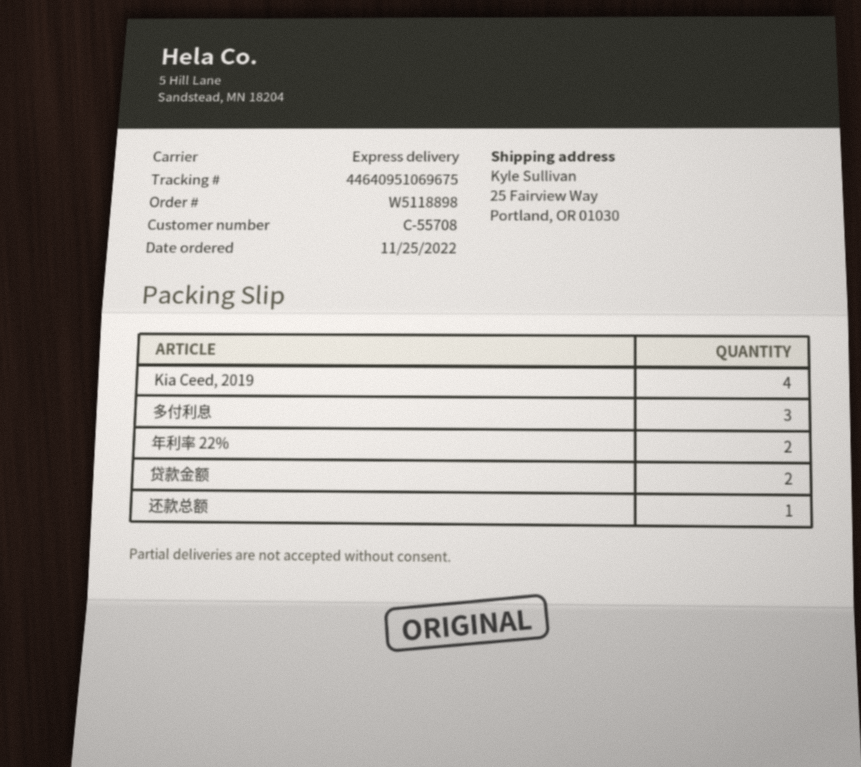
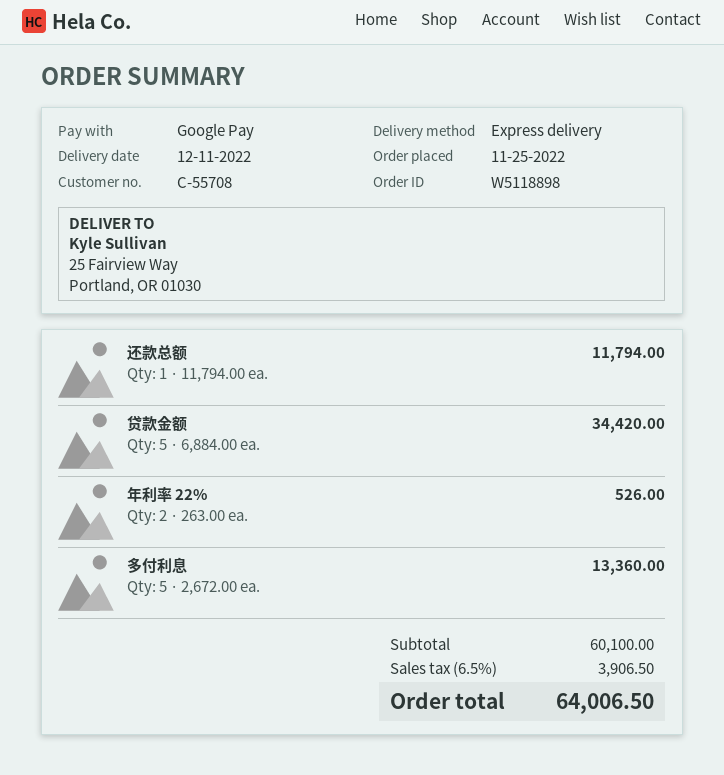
Kia Ceed, 2019: 4 -> none
多付利息: 3 -> 5
贷款金额: 2 -> 5

